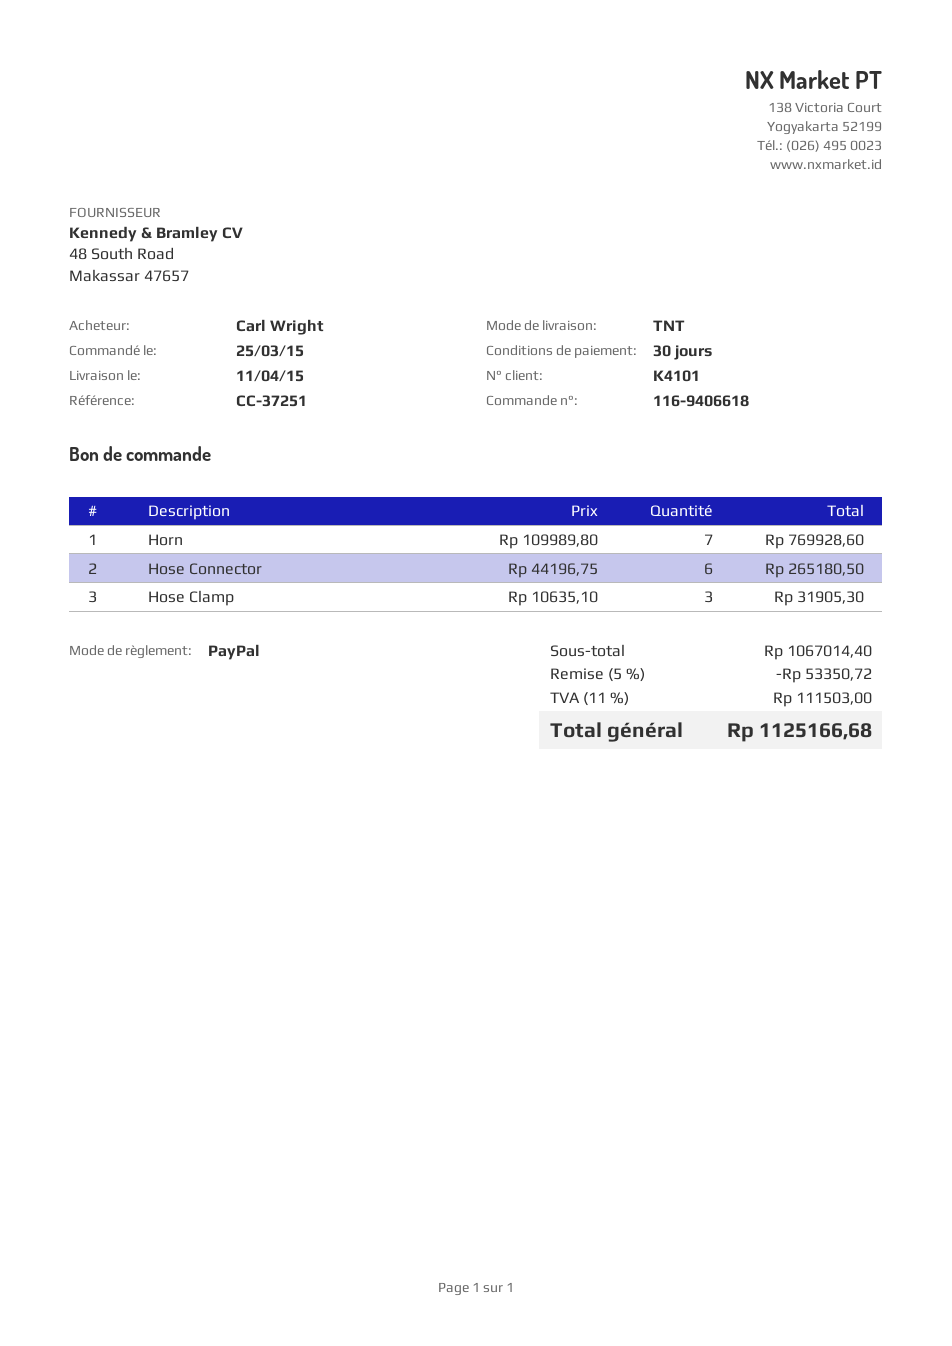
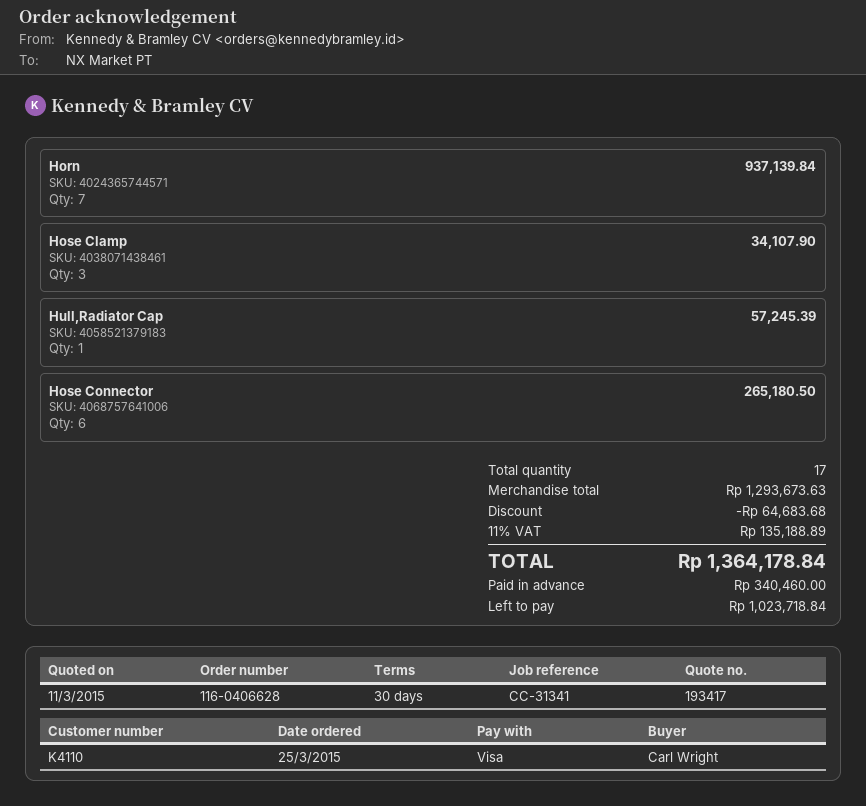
order number: 116-9406618 -> 116-0406628
customer number: K4101 -> K4110
reference: CC-37251 -> CC-31341
payment method: PayPal -> Visa
Horn: 7 for 769928.60 -> 7 for 937139.84
Hose Clamp: 3 for 31905.30 -> 3 for 34107.90
Hull,Radiator Cap: none -> 1 for 57245.39
subtotal: 1067014.40 -> 1293673.63
discount: 53350.72 -> 64683.68
tax: 11% = 111503.00 -> 11% = 135188.89
total: 1125166.68 -> 1364178.84

